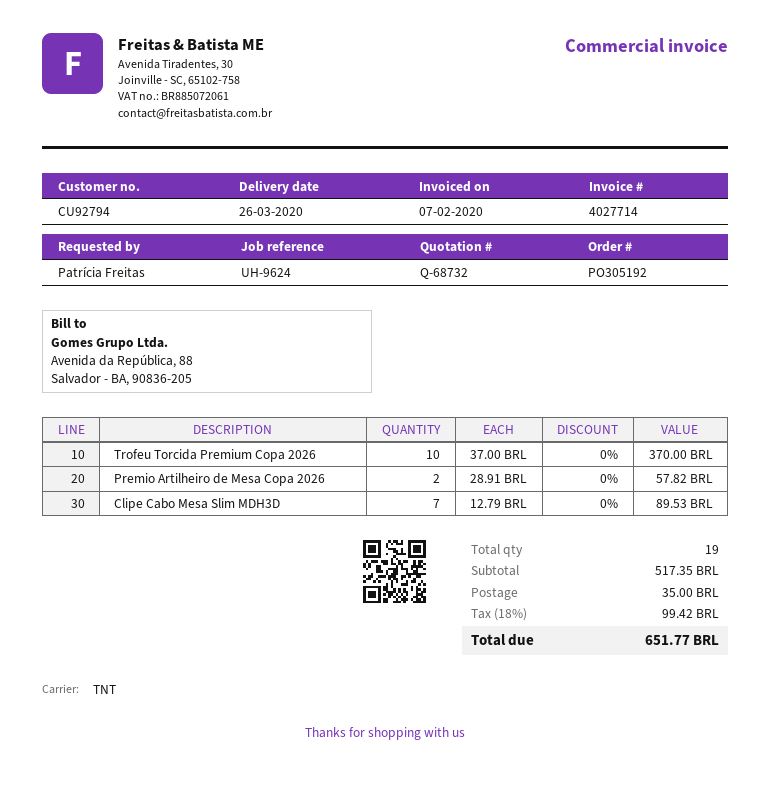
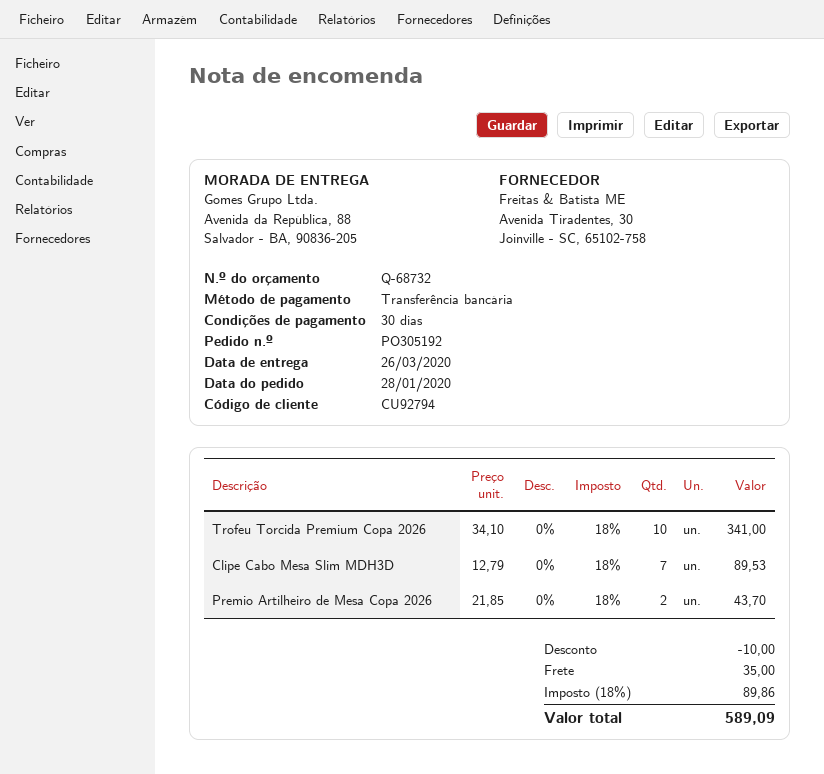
Trofeu Torcida Premium Copa 2026: 10 x 37.00 = 370.00 -> 10 x 34.10 = 341.00
Premio Artilheiro de Mesa Copa 2026: 2 x 28.91 = 57.82 -> 2 x 21.85 = 43.70
discount: none -> 10.00
tax: 18% = 99.42 -> 18% = 89.86
total: 651.77 -> 589.09

